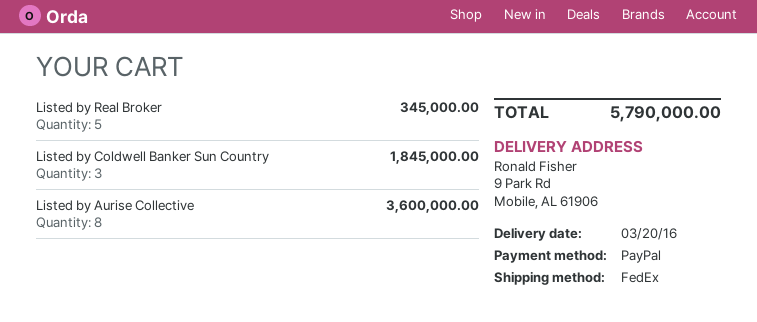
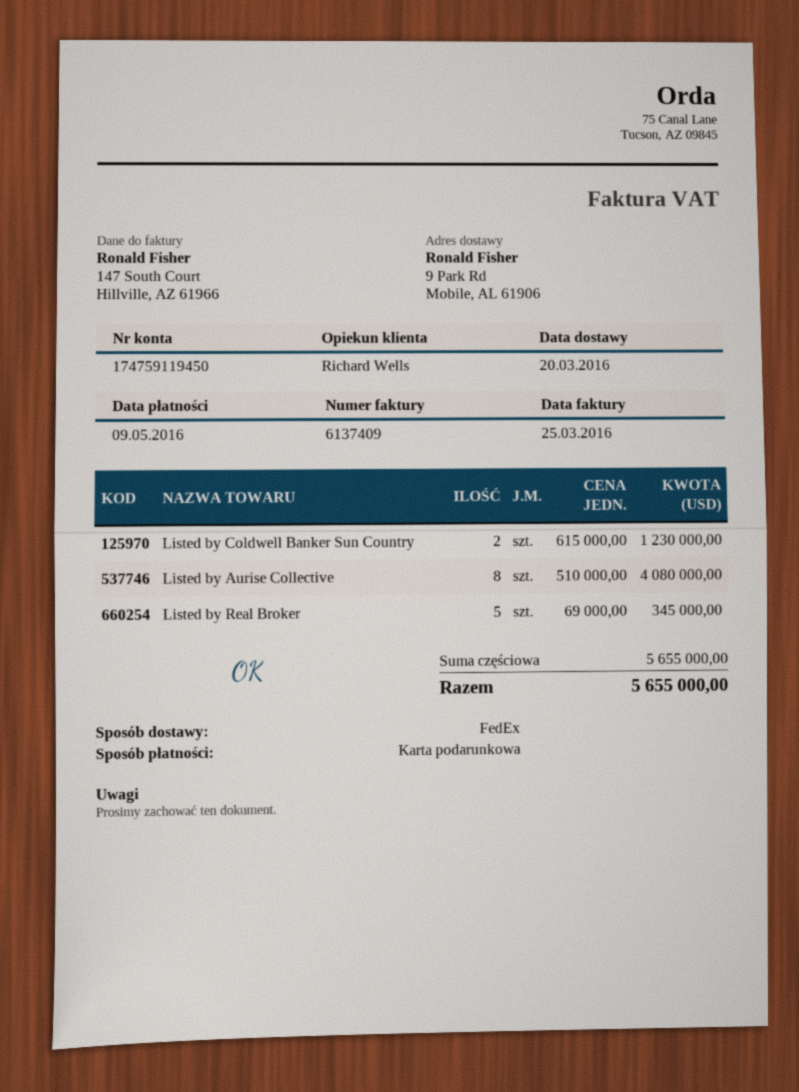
payment method: PayPal -> gift card
Listed by Coldwell Banker Sun Country: 3 for 1845000.00 -> 2 for 1230000.00
Listed by Aurise Collective: 8 for 3600000.00 -> 8 for 4080000.00
total: 5790000.00 -> 5655000.00

